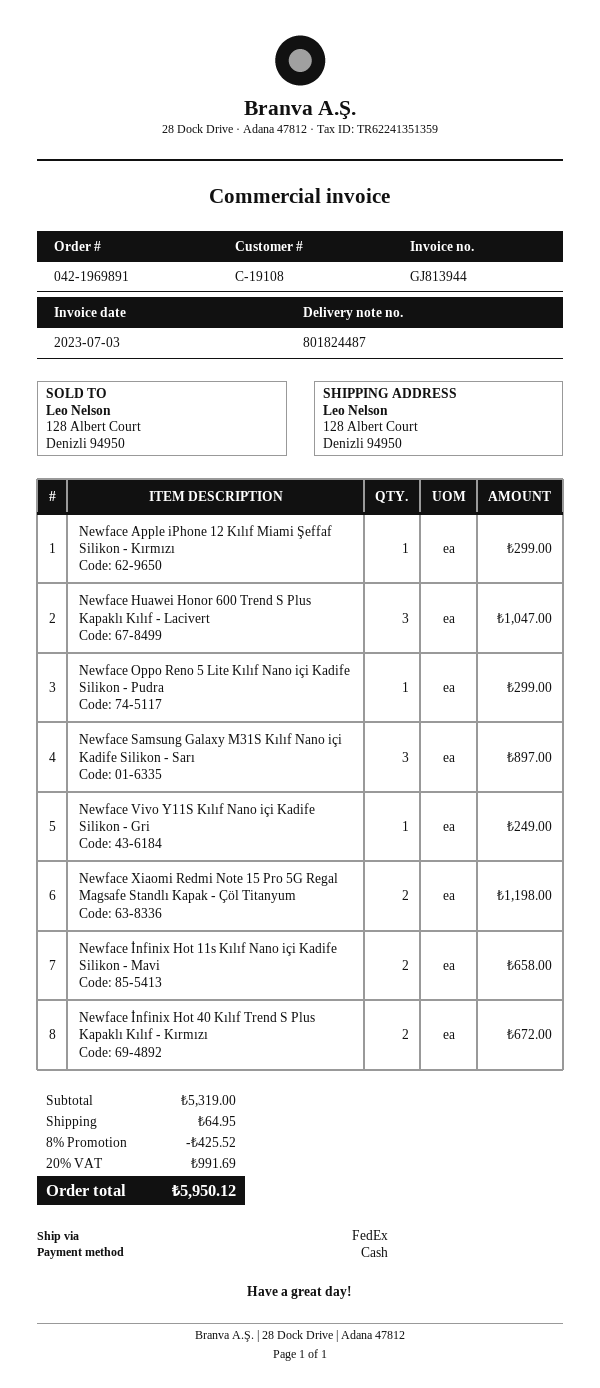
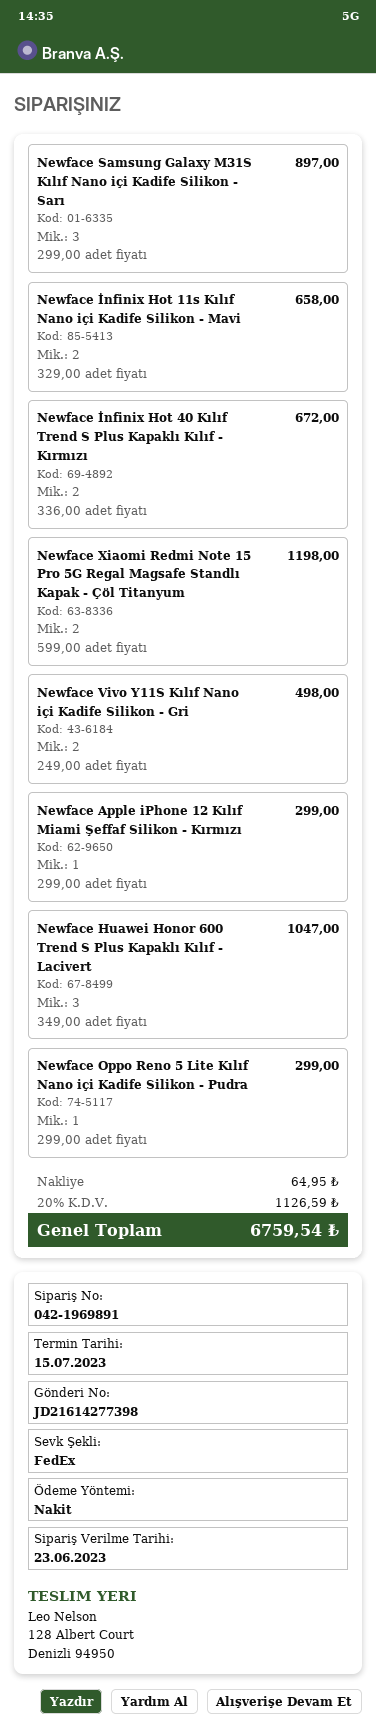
Newface Vivo Y11S Kılıf Nano içi Kadife Silikon - Gri: 1 for 249.00 -> 2 for 498.00
discount: 8% = 425.52 -> none
tax: 20% = 991.69 -> 20% = 1126.59
total: 5950.12 -> 6759.54

